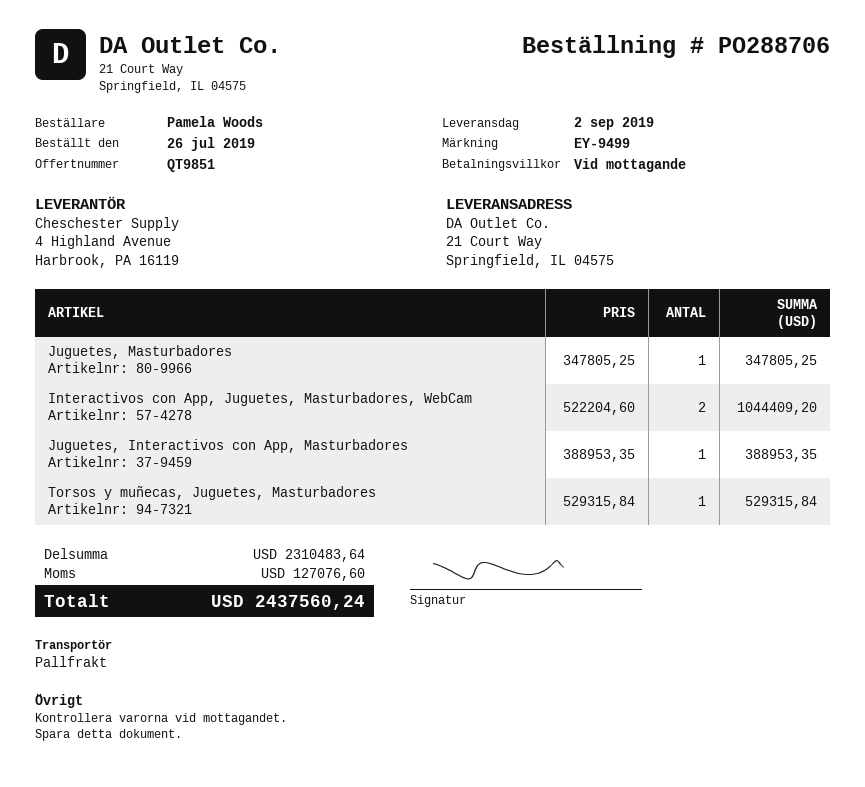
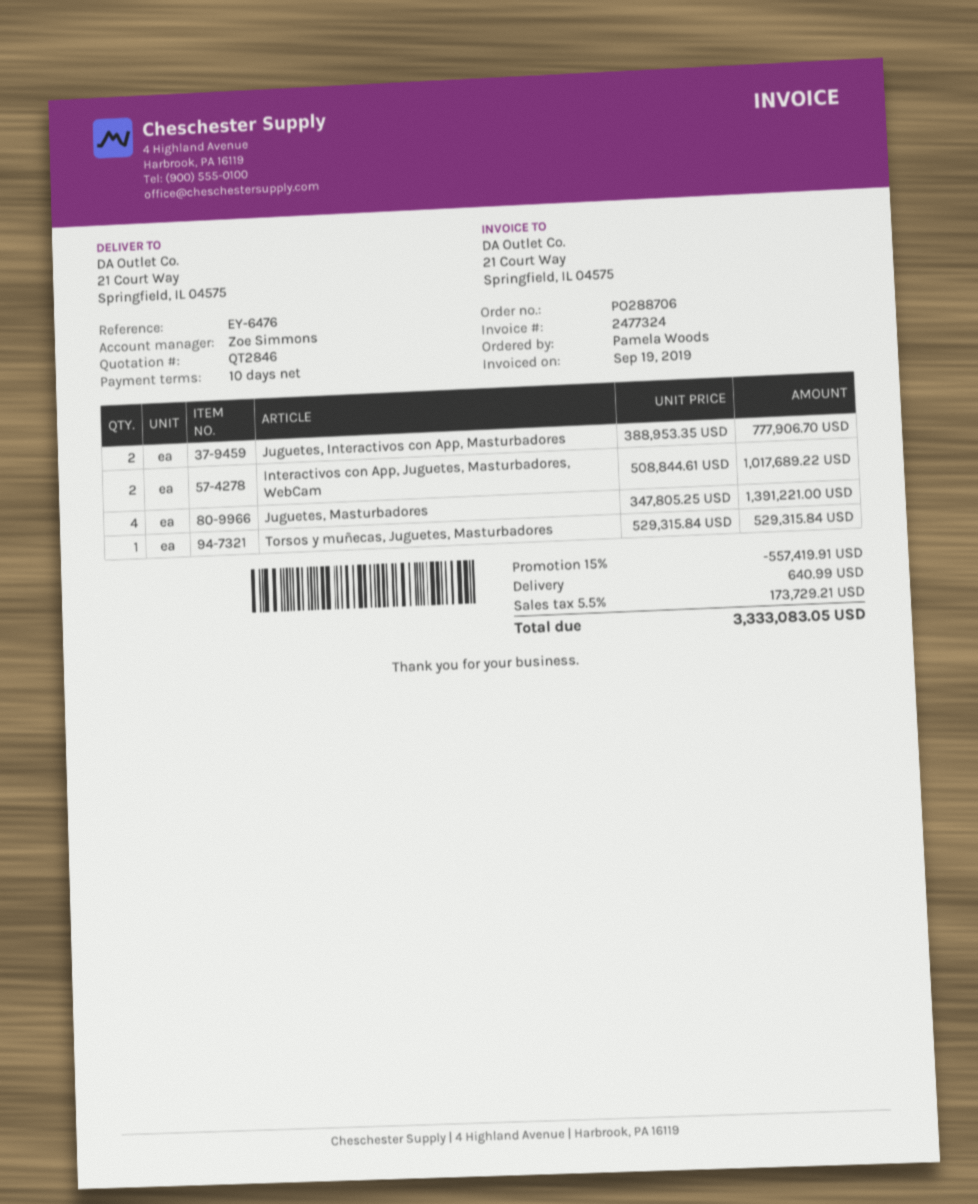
quote number: QT9851 -> QT2846
payment terms: on receipt -> 10 days
reference: EY-9499 -> EY-6476
Juguetes, Masturbadores: 1 x 347805.25 = 347805.25 -> 4 x 347805.25 = 1391221.00
Interactivos con App, Juguetes, Masturbadores, WebCam: 2 x 522204.60 = 1044409.20 -> 2 x 508844.61 = 1017689.22
Juguetes, Interactivos con App, Masturbadores: 1 x 388953.35 = 388953.35 -> 2 x 388953.35 = 777906.70
discount: none -> 15% = 557419.91
shipping: none -> 640.99
tax: 127076.60 -> 173729.21
total: 2437560.24 -> 3333083.05

